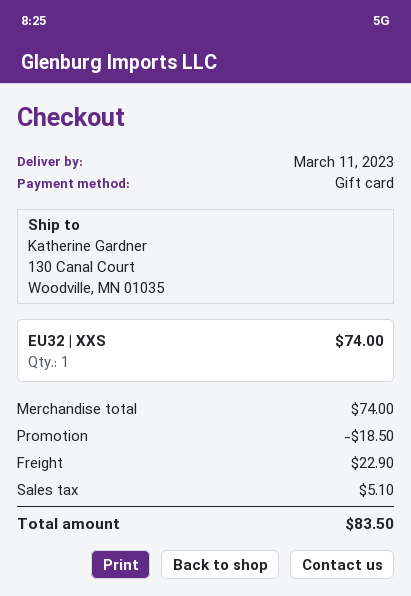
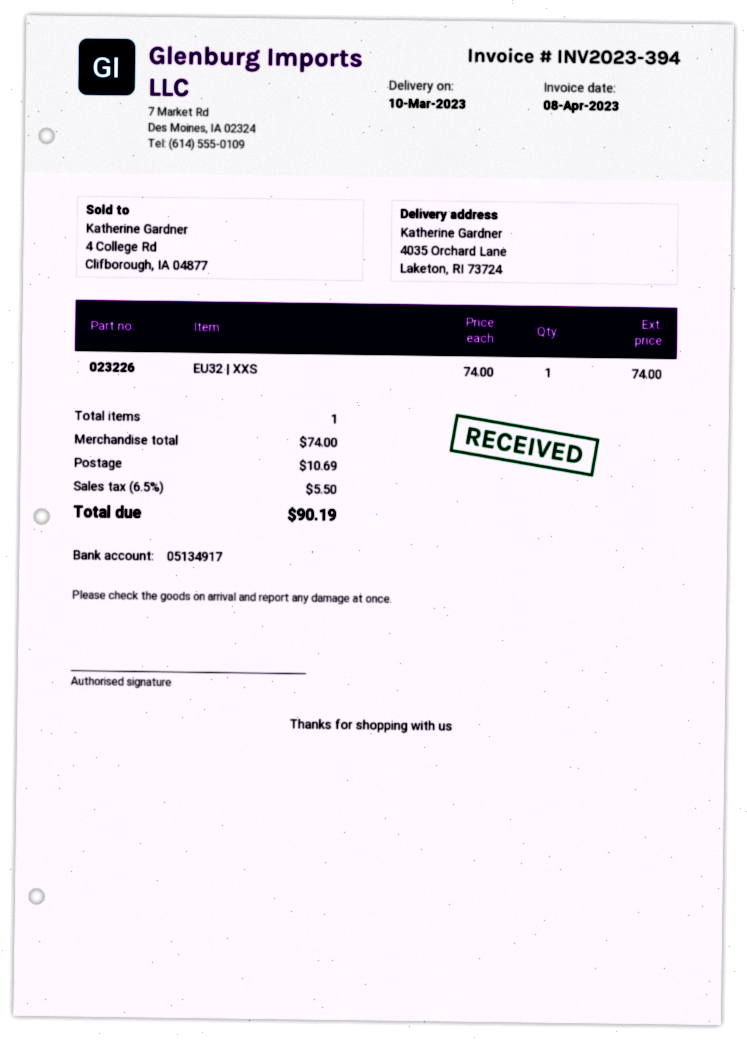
delivery date: 2023-03-11 -> 2023-03-10
ship to: 130 Canal Court, Woodville, MN 01035 -> 4035 Orchard Lane, Laketon, RI 73724
discount: 18.50 -> none
shipping: 22.90 -> 10.69
tax: 5.10 -> 5.50
total: 83.50 -> 90.19

